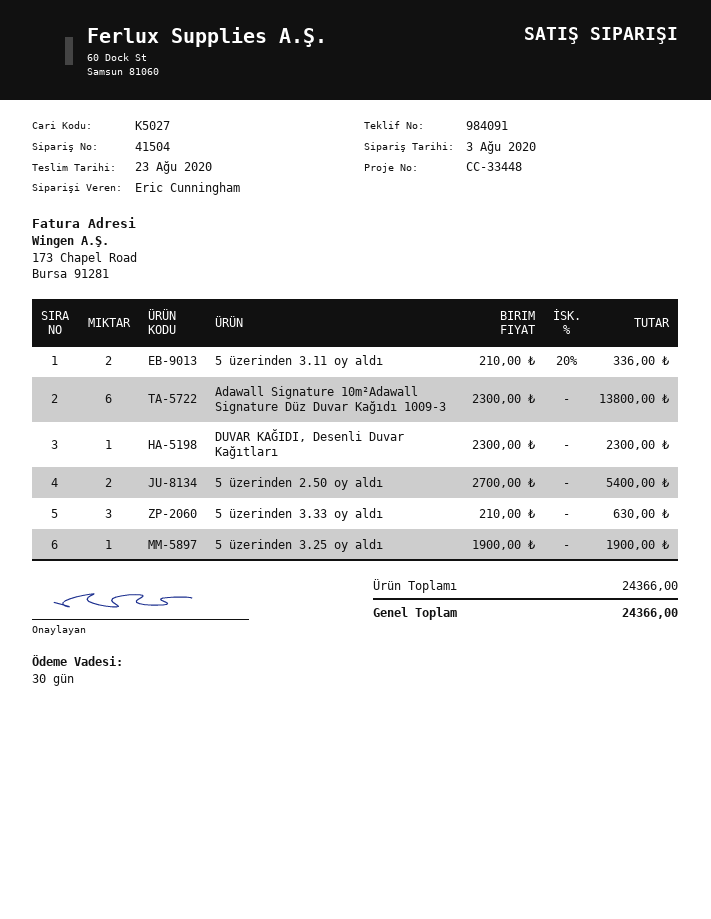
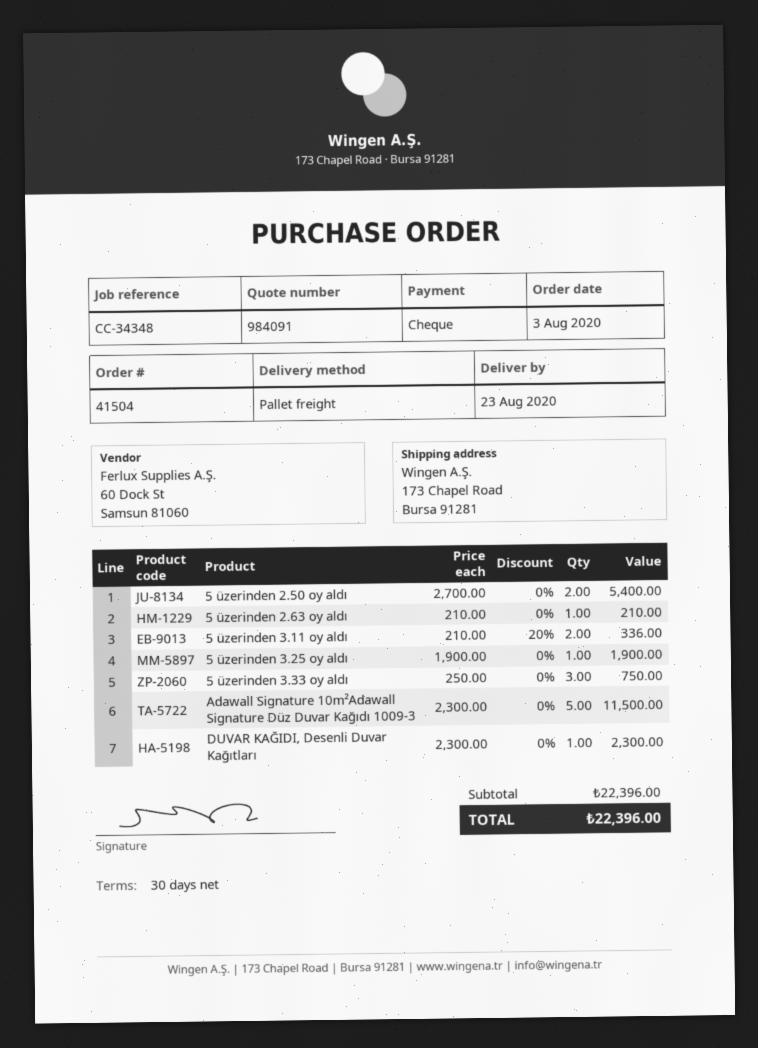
reference: CC-33448 -> CC-34348
Adawall Signature 10m²Adawall Signature Düz Duvar Kağıdı 1009-3: 6 x 2300.00 = 13800.00 -> 5 x 2300.00 = 11500.00
5 üzerinden 3.33 oy aldı: 3 x 210.00 = 630.00 -> 3 x 250.00 = 750.00
5 üzerinden 2.63 oy aldı: none -> 1 x 210.00 = 210.00
subtotal: 24366.00 -> 22396.00
total: 24366.00 -> 22396.00

